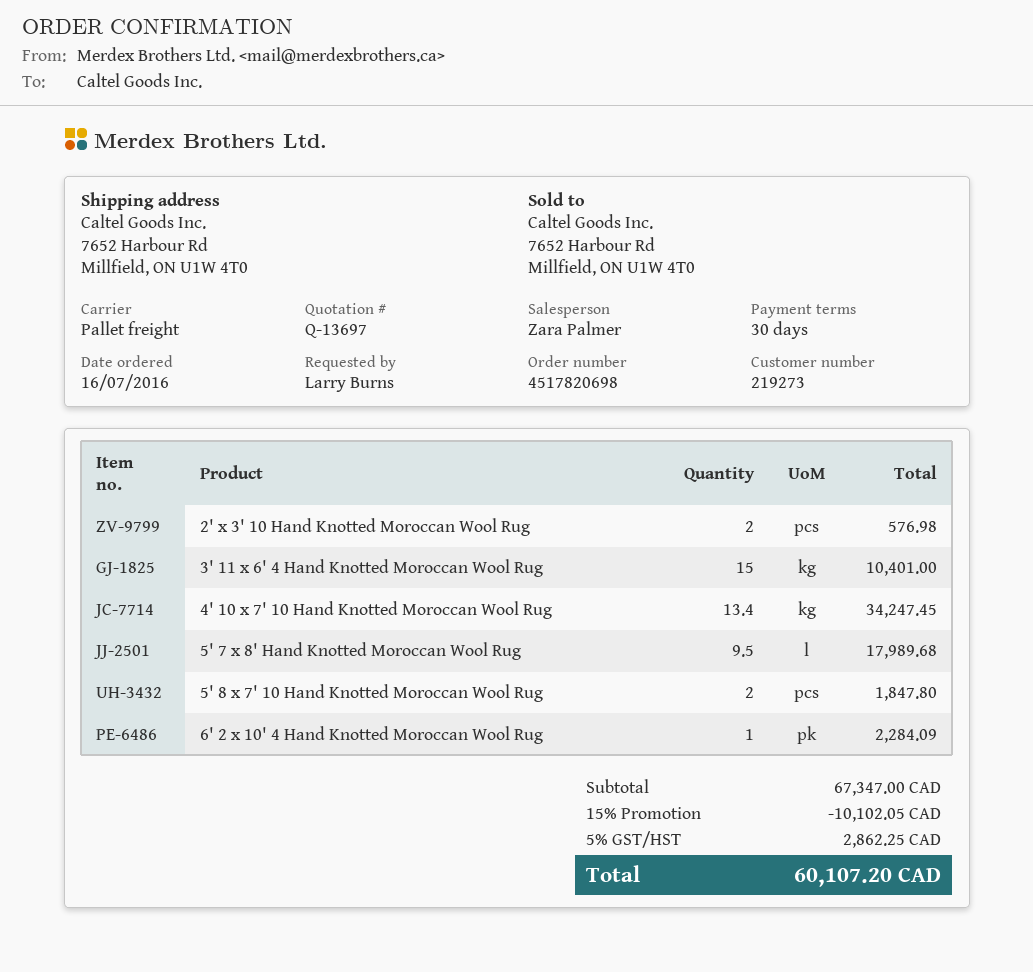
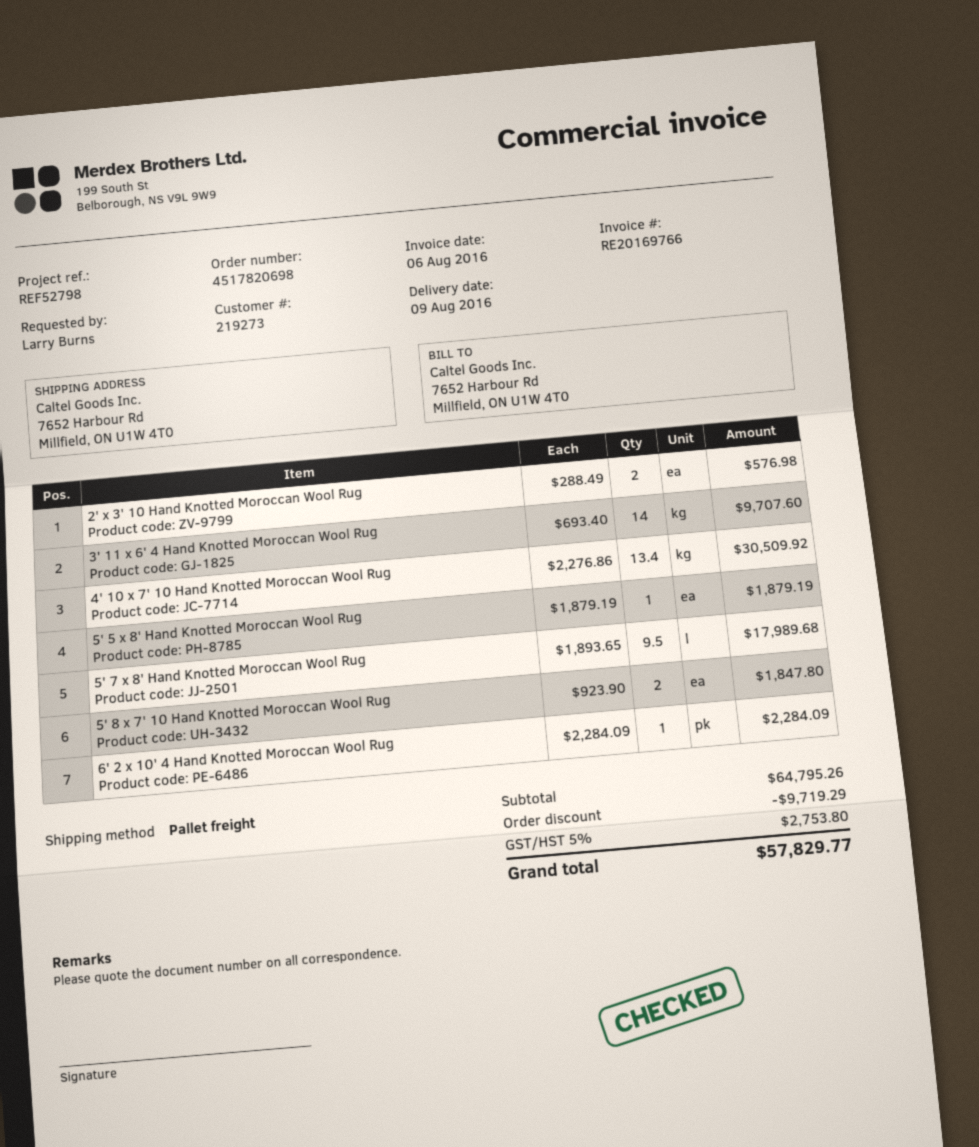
3' 11 x 6' 4 Hand Knotted Moroccan Wool Rug: 15 for 10401.00 -> 14 for 9707.60
4' 10 x 7' 10 Hand Knotted Moroccan Wool Rug: 13.4 for 34247.45 -> 13.4 for 30509.92
5' 5 x 8' Hand Knotted Moroccan Wool Rug: none -> 1 for 1879.19
subtotal: 67347.00 -> 64795.26
discount: 10102.05 -> 9719.29
tax: 5% = 2862.25 -> 5% = 2753.80
total: 60107.20 -> 57829.77

